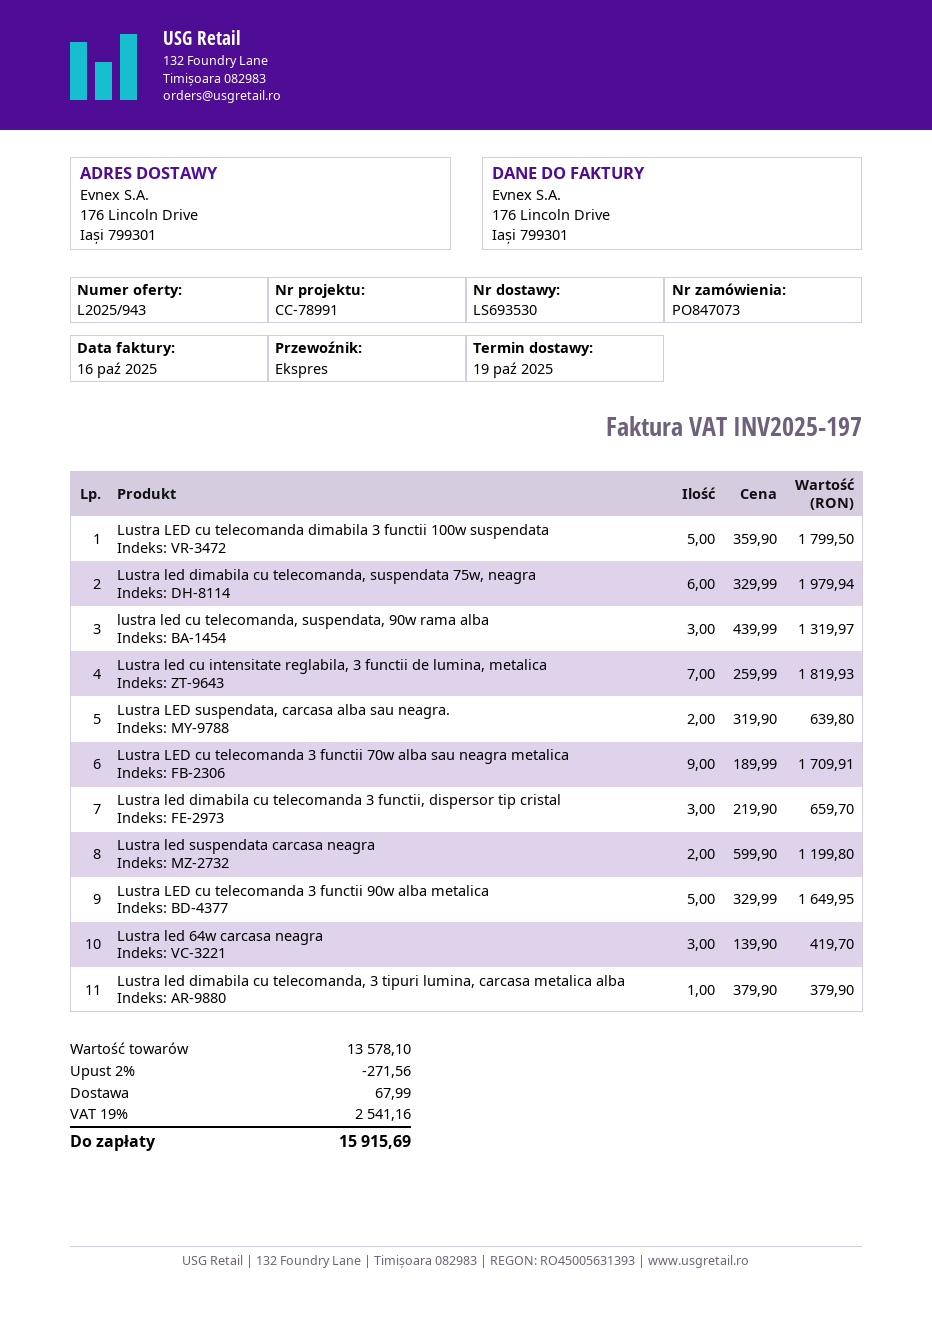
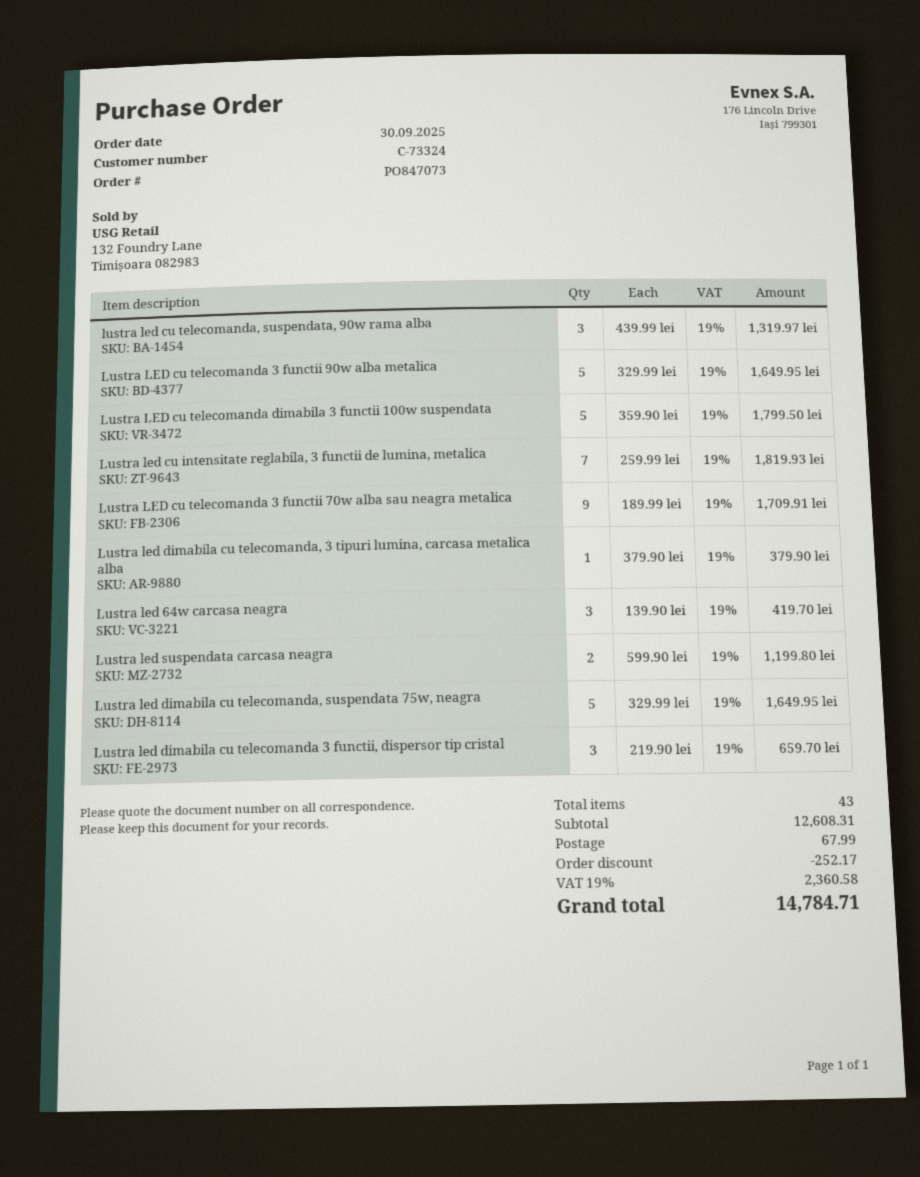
Lustra led dimabila cu telecomanda, suspendata 75w, neagra: 6 x 329.99 = 1979.94 -> 5 x 329.99 = 1649.95
Lustra LED suspendata, carcasa alba sau neagra.: 2 x 319.90 = 639.80 -> none
subtotal: 13578.10 -> 12608.31
discount: 271.56 -> 252.17
tax: 19% = 2541.16 -> 19% = 2360.58
total: 15915.69 -> 14784.71

